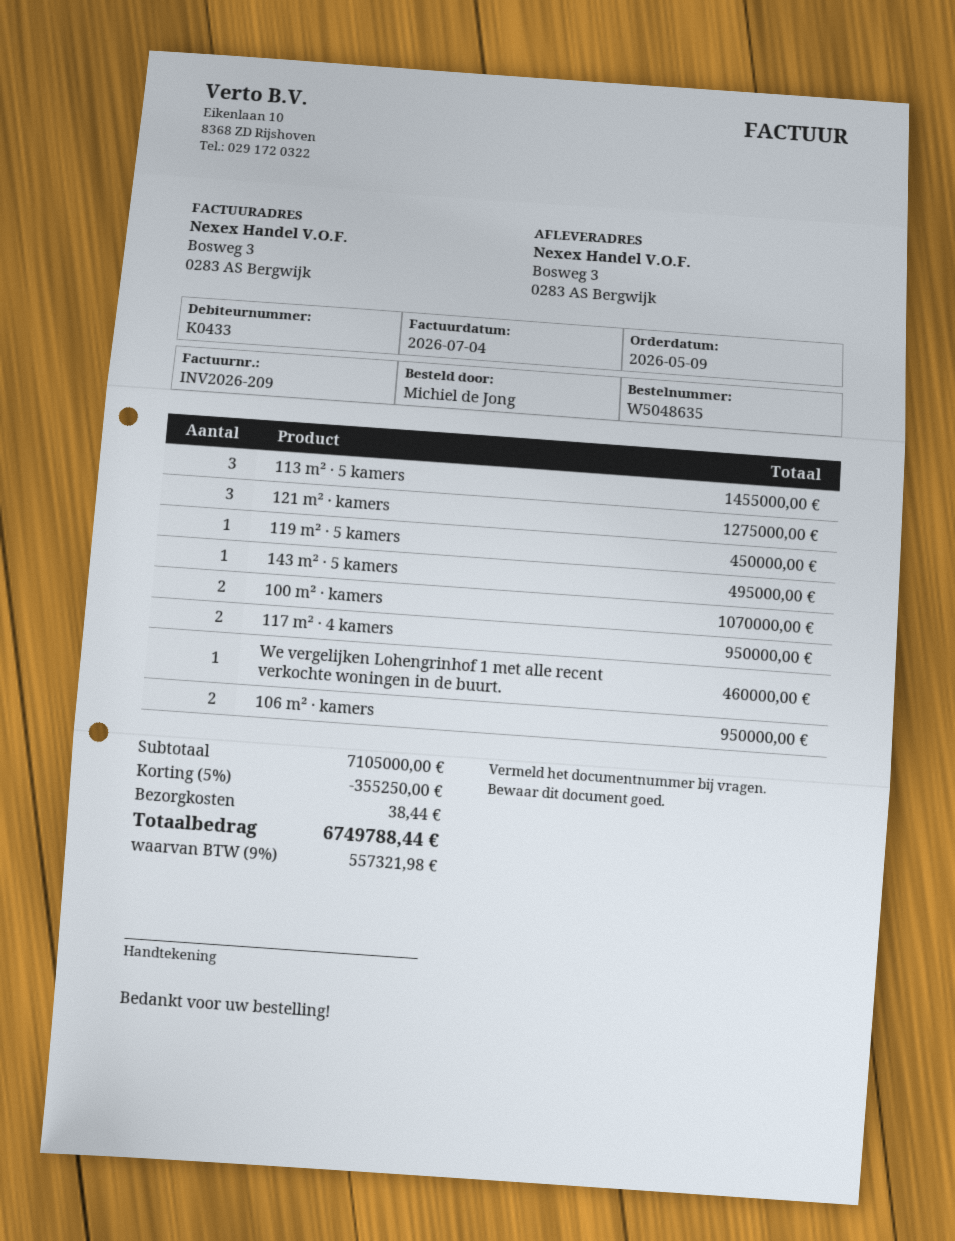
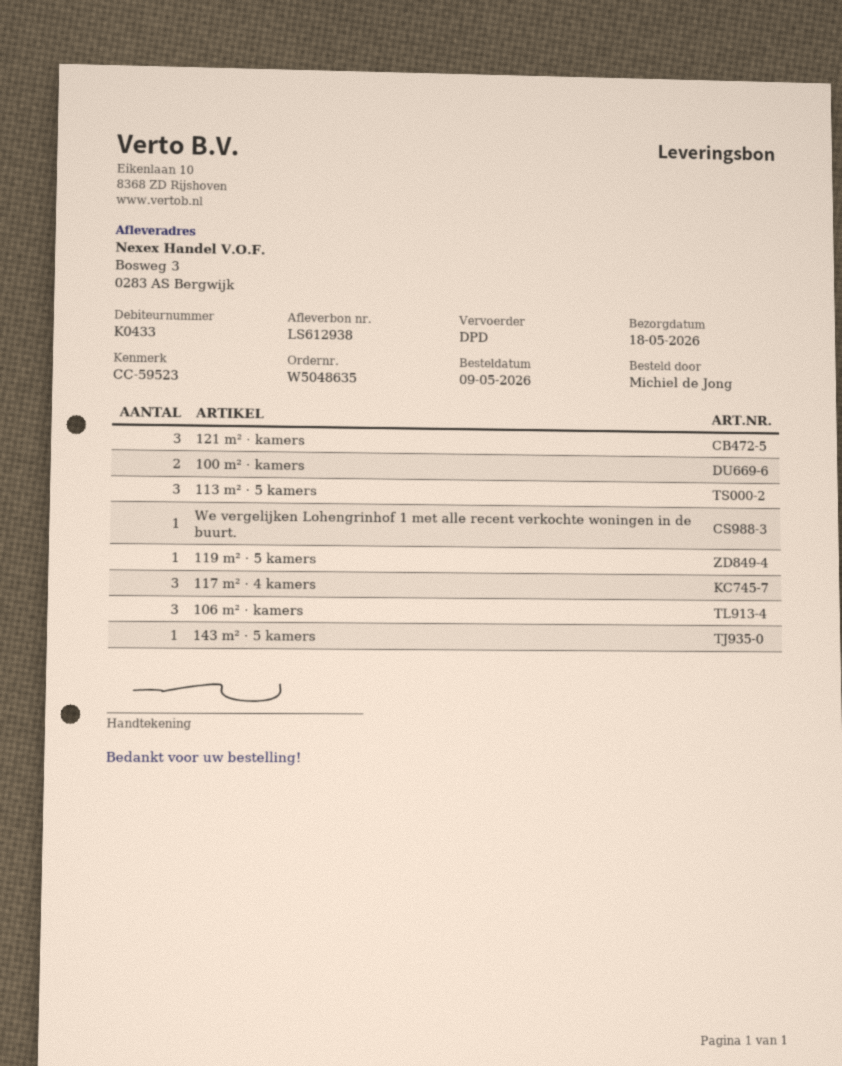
117 m² · 4 kamers: 2 -> 3
106 m² · kamers: 2 -> 3

